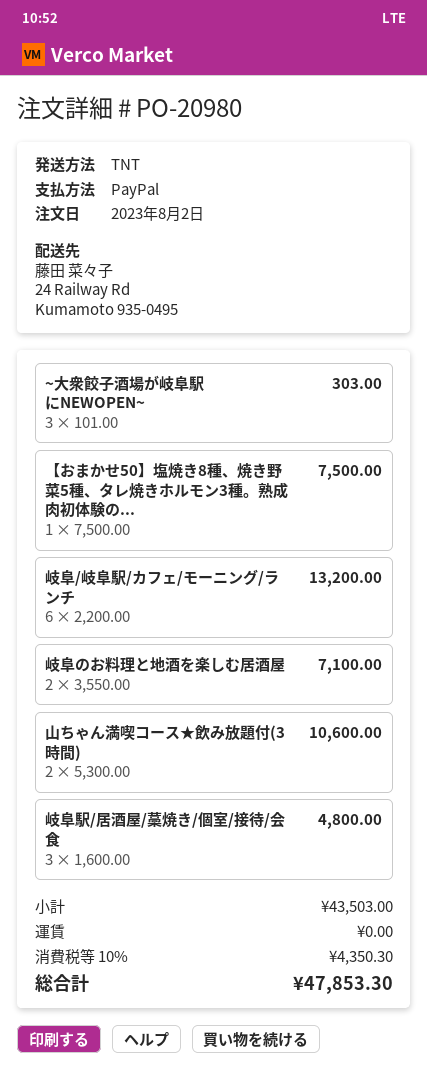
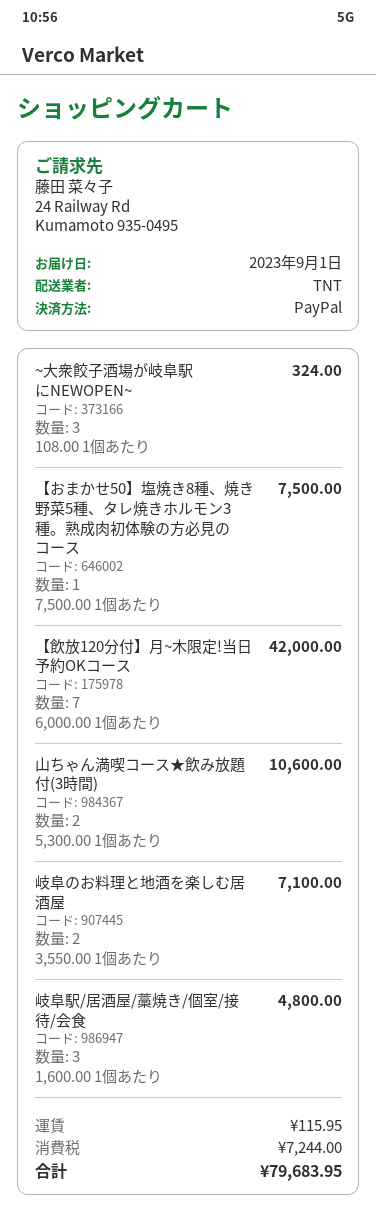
~大衆餃子酒場が岐阜駅にNEWOPEN~: 3 x 101.00 = 303.00 -> 3 x 108.00 = 324.00
岐阜/岐阜駅/カフェ/モーニング/ランチ: 6 x 2200.00 = 13200.00 -> none
【飲放120分付】月~木限定!当日予約OKコース: none -> 7 x 6000.00 = 42000.00
shipping: 0.00 -> 115.95
tax: 4350.30 -> 7244.00
total: 47853.30 -> 79683.95

